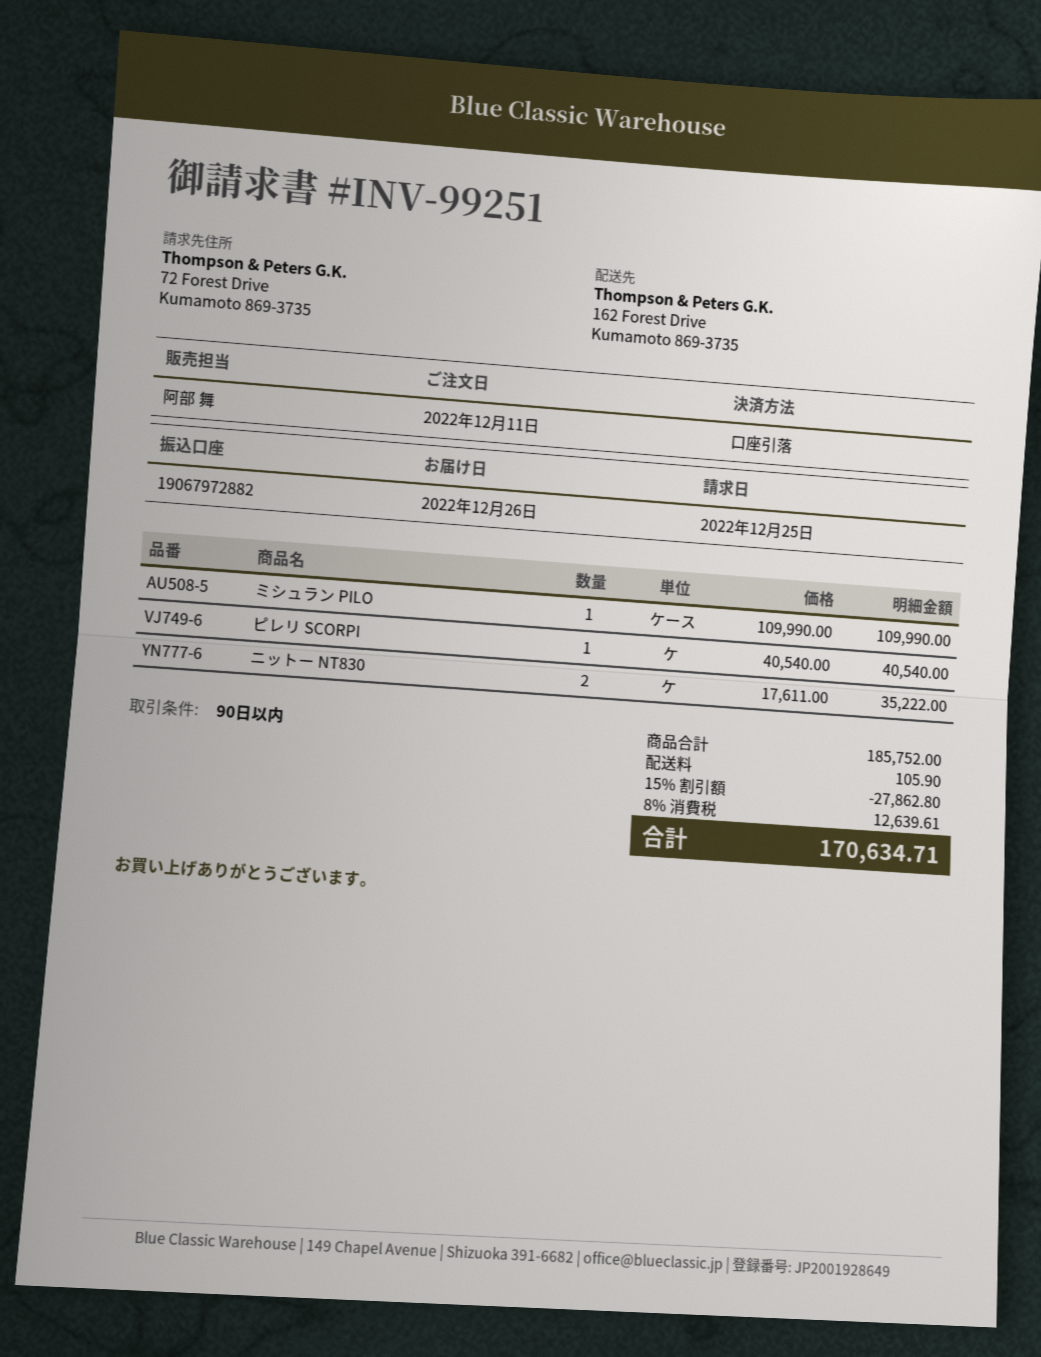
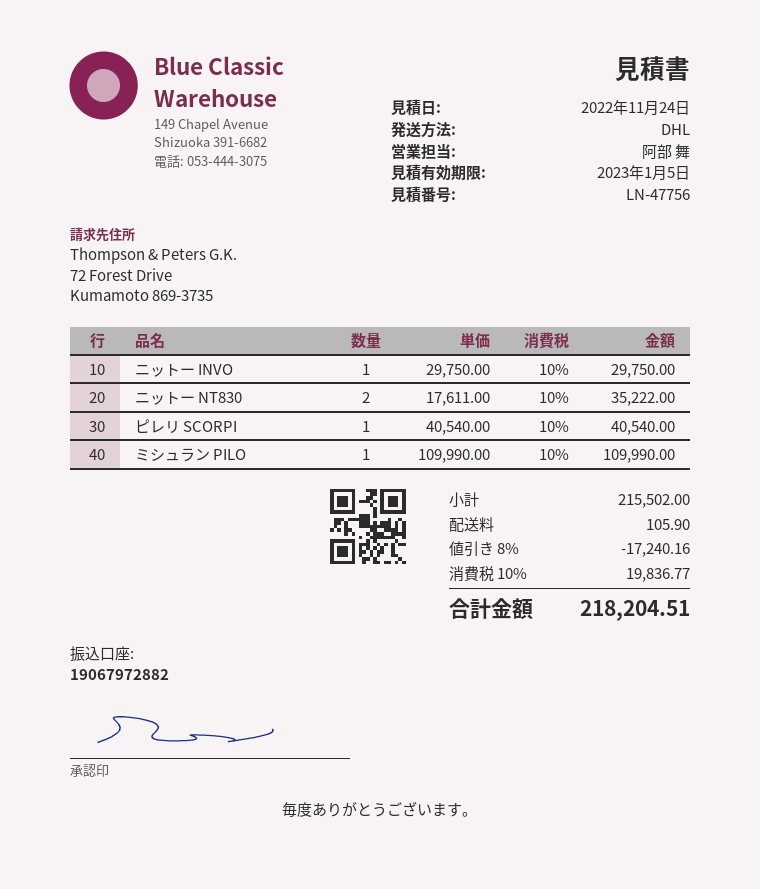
ニットー INVO: none -> 1 x 29750.00 = 29750.00
subtotal: 185752.00 -> 215502.00
discount: 15% = 27862.80 -> 8% = 17240.16
tax: 8% = 12639.61 -> 10% = 19836.77
total: 170634.71 -> 218204.51

